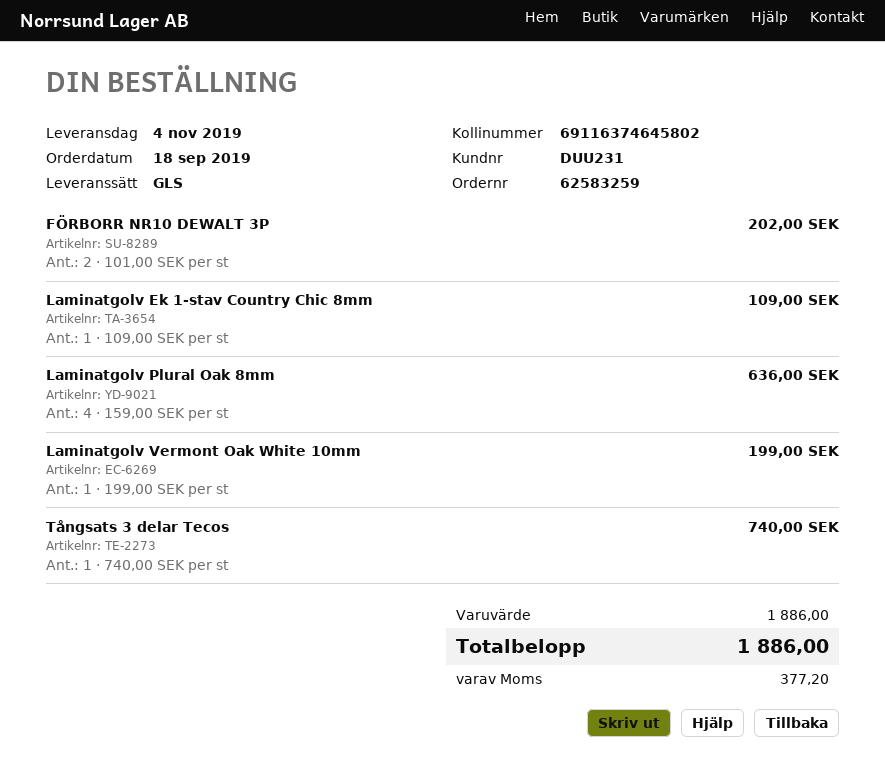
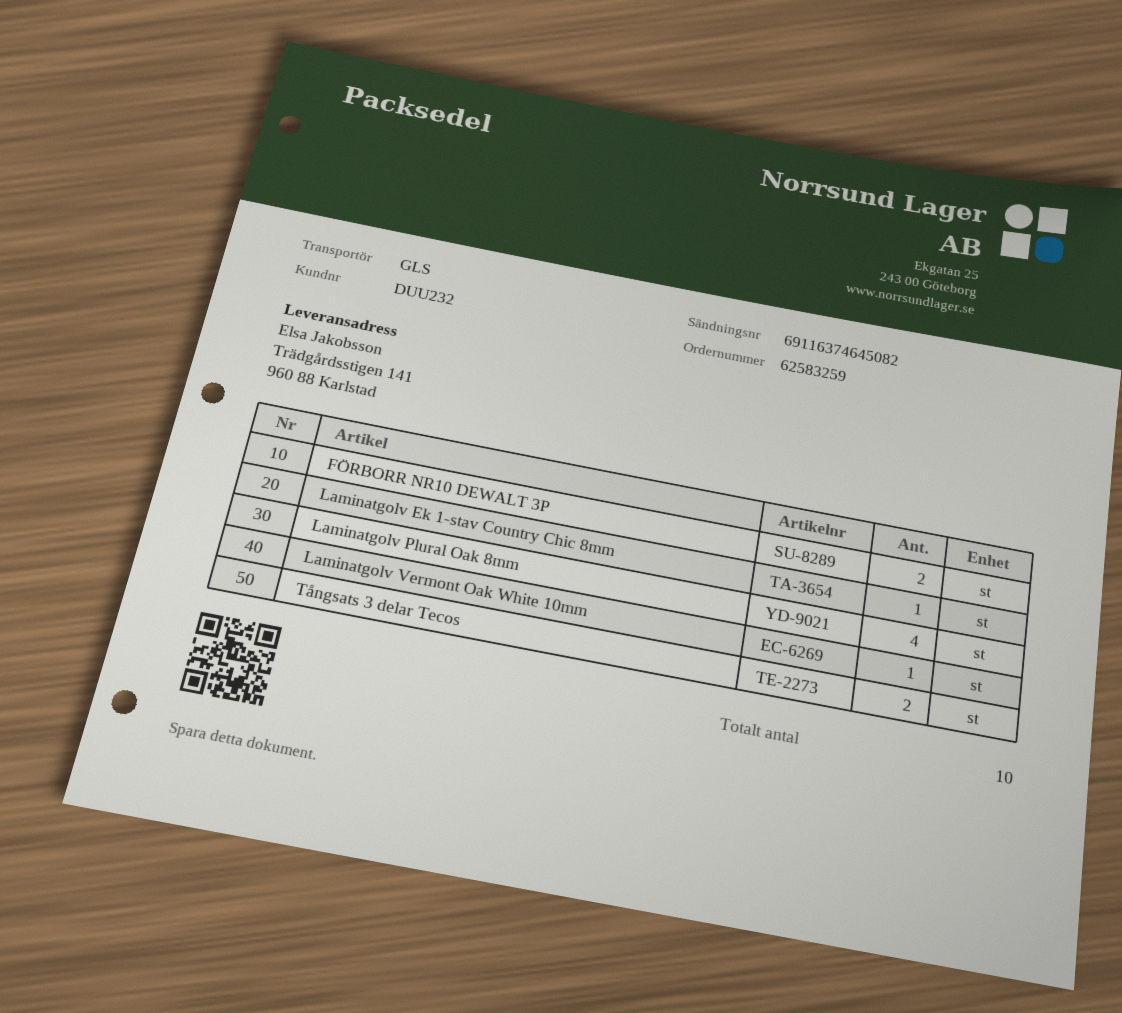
customer number: DUU231 -> DUU232
tracking number: 69116374645802 -> 69116374645082
Tångsats 3 delar Tecos: 1 -> 2

